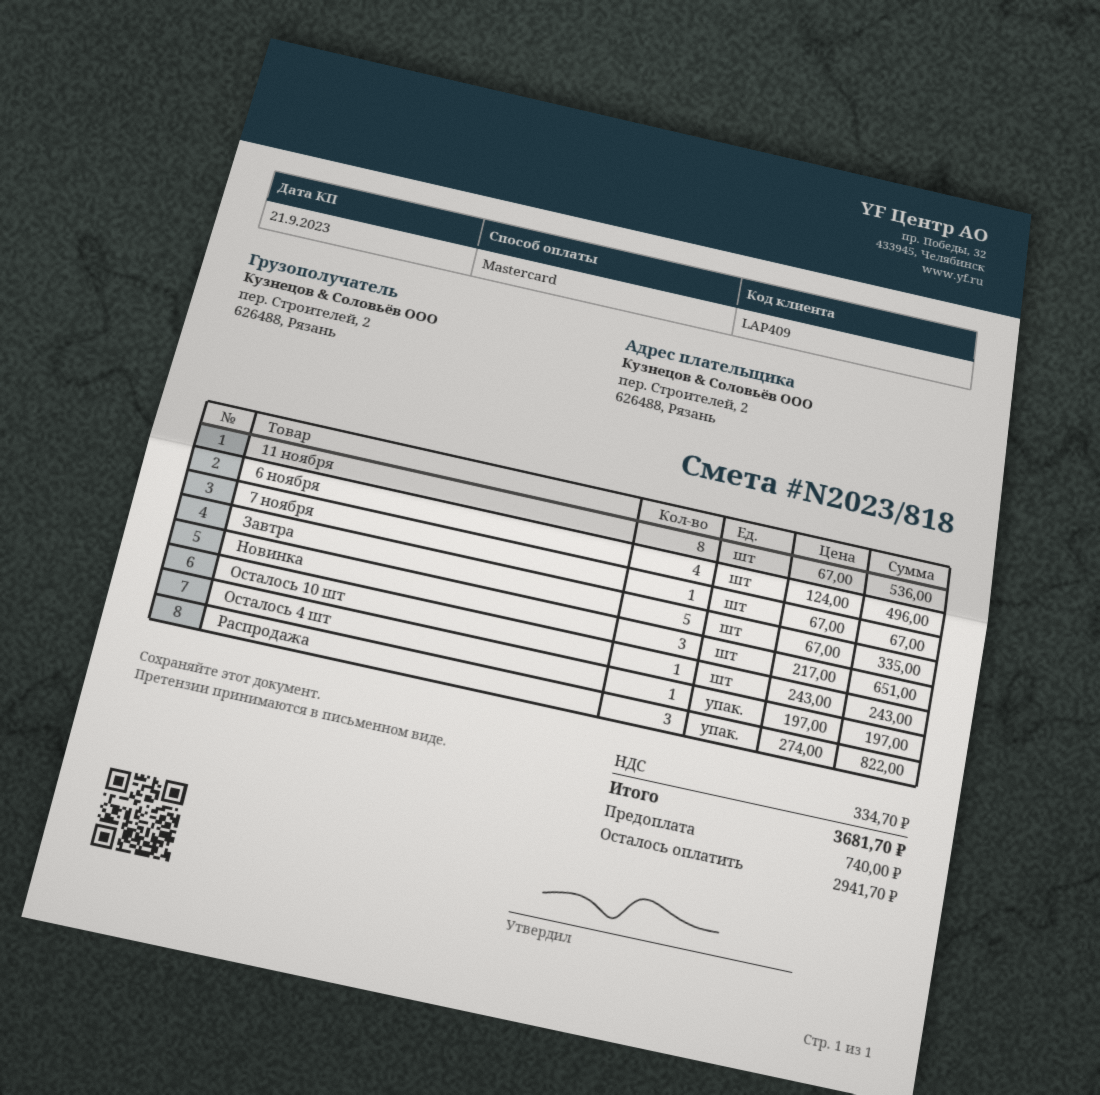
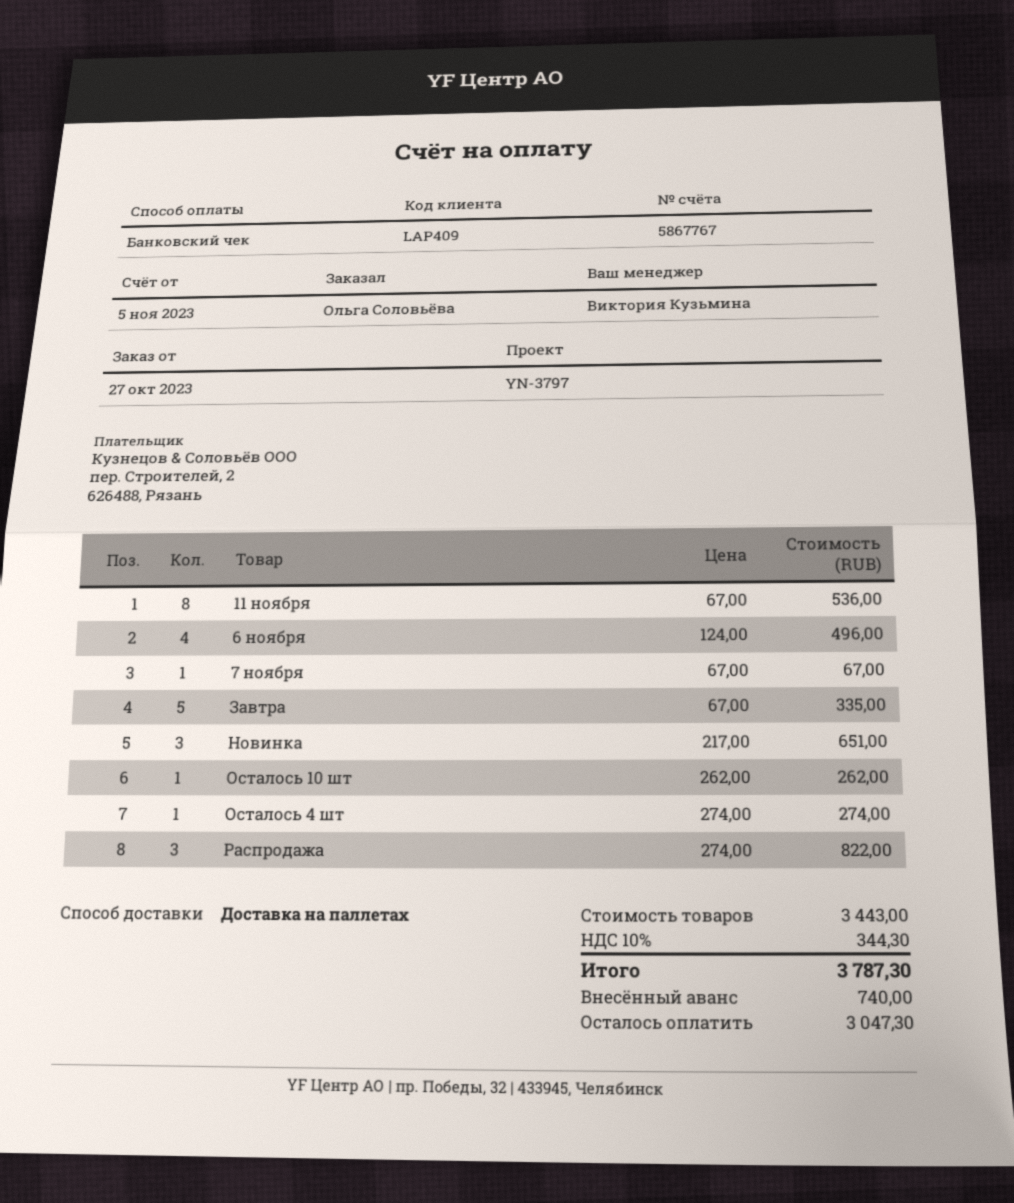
payment method: Mastercard -> cheque
Осталось 10 шт: 1 x 243.00 = 243.00 -> 1 x 262.00 = 262.00
Осталось 4 шт: 1 x 197.00 = 197.00 -> 1 x 274.00 = 274.00
tax: 334.70 -> 344.30
total: 3681.70 -> 3787.30
balance: 2941.70 -> 3047.30

